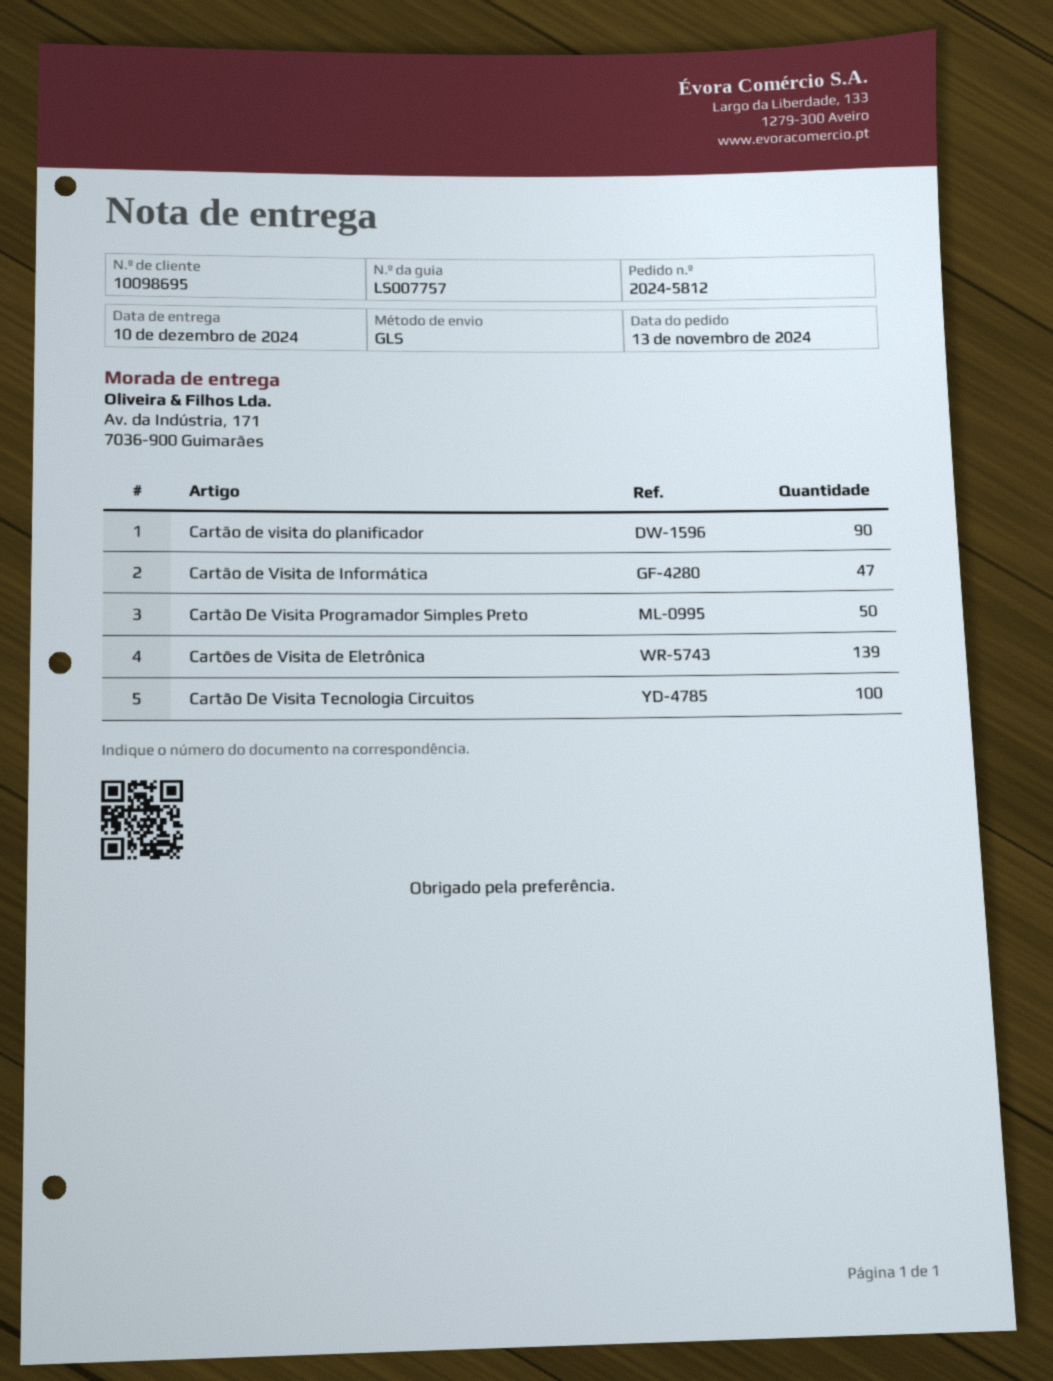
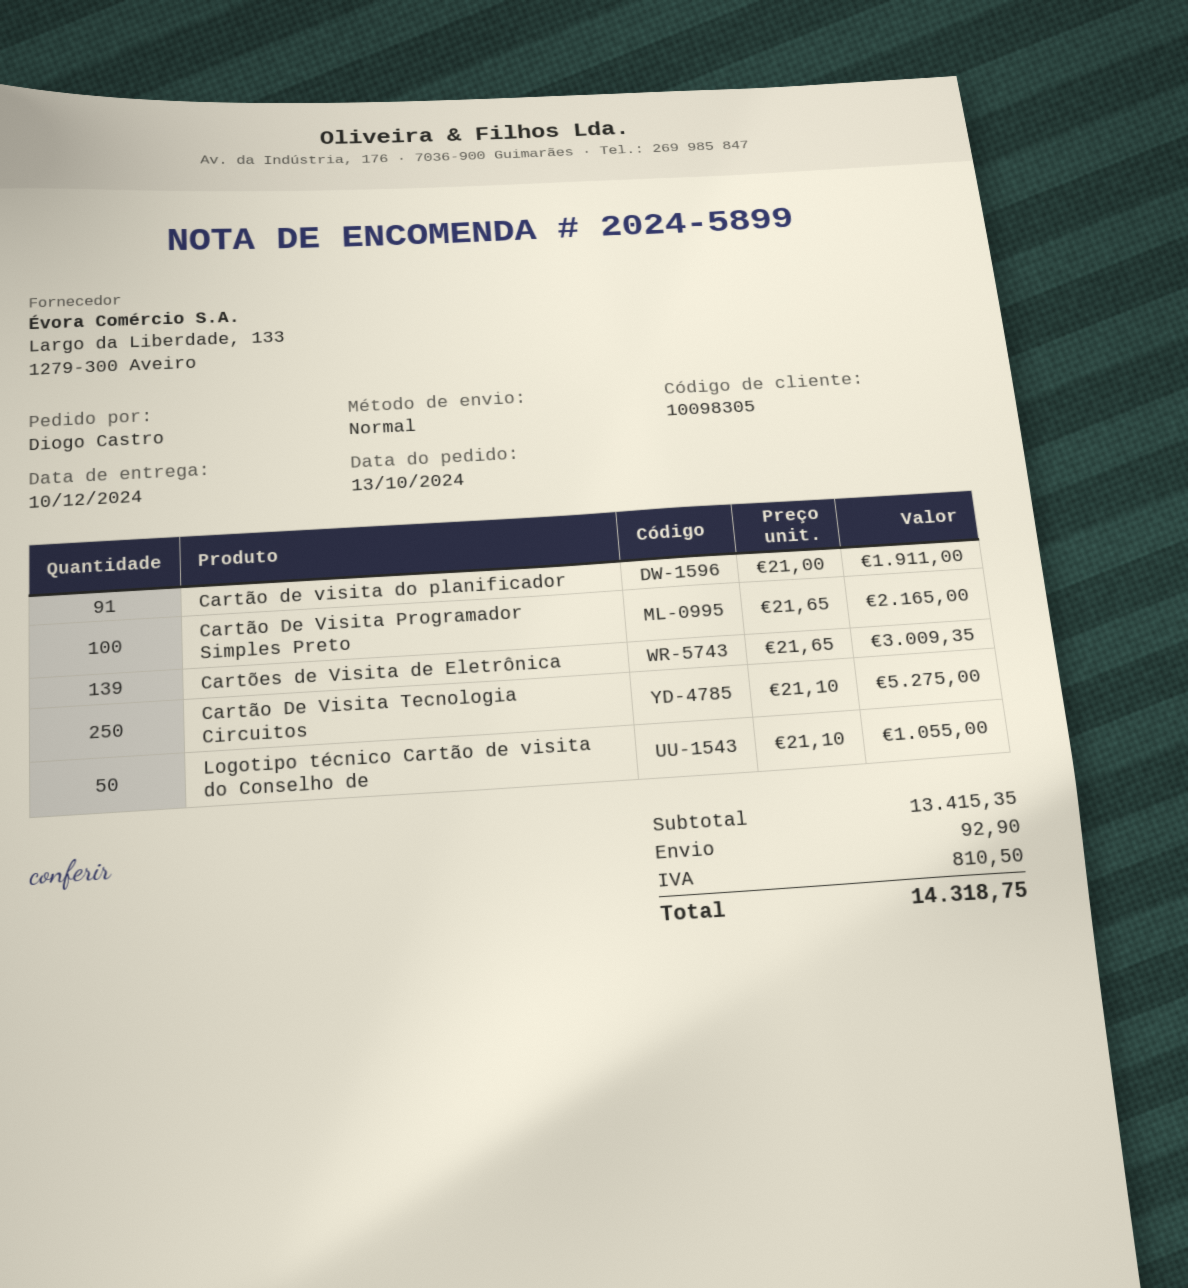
order number: 2024-5812 -> 2024-5899
order date: 2024-11-13 -> 2024-10-13
customer number: 10098695 -> 10098305
shipping method: GLS -> standard
Cartão de visita do planificador: 90 -> 91
Cartão de Visita de Informática: 47 -> none
Cartão De Visita Programador Simples Preto: 50 -> 100
Cartão De Visita Tecnologia Circuitos: 100 -> 250
Logotipo técnico Cartão de visita do Conselho de: none -> 50

